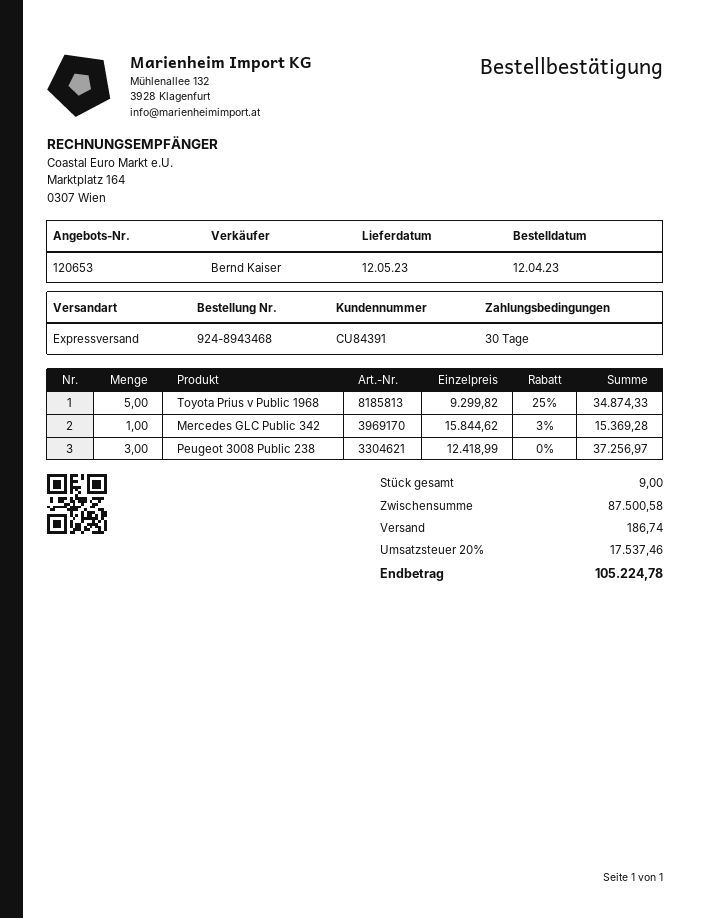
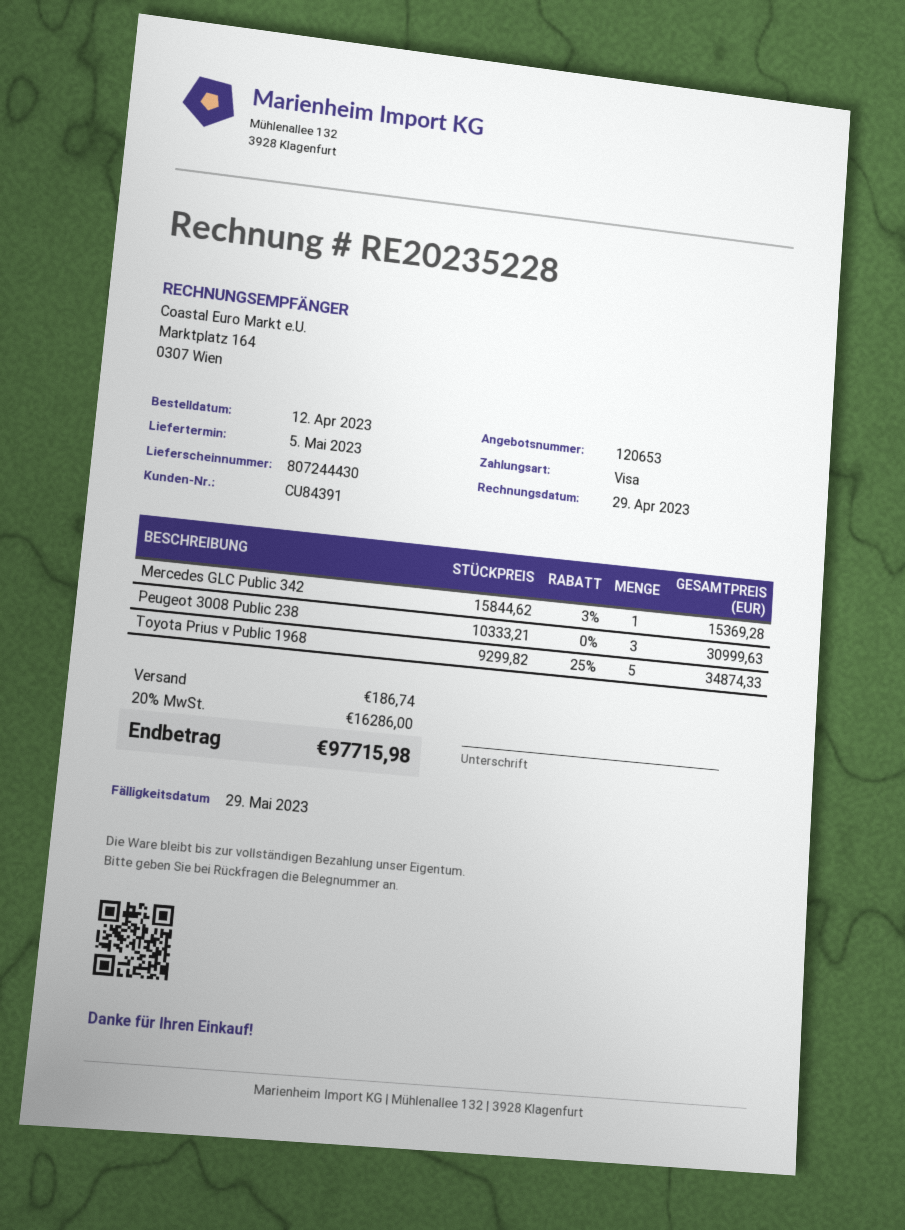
delivery date: 2023-05-12 -> 2023-05-05
Peugeot 3008 Public 238: 3 x 12418.99 = 37256.97 -> 3 x 10333.21 = 30999.63
tax: 20% = 17537.46 -> 20% = 16286.00
total: 105224.78 -> 97715.98

